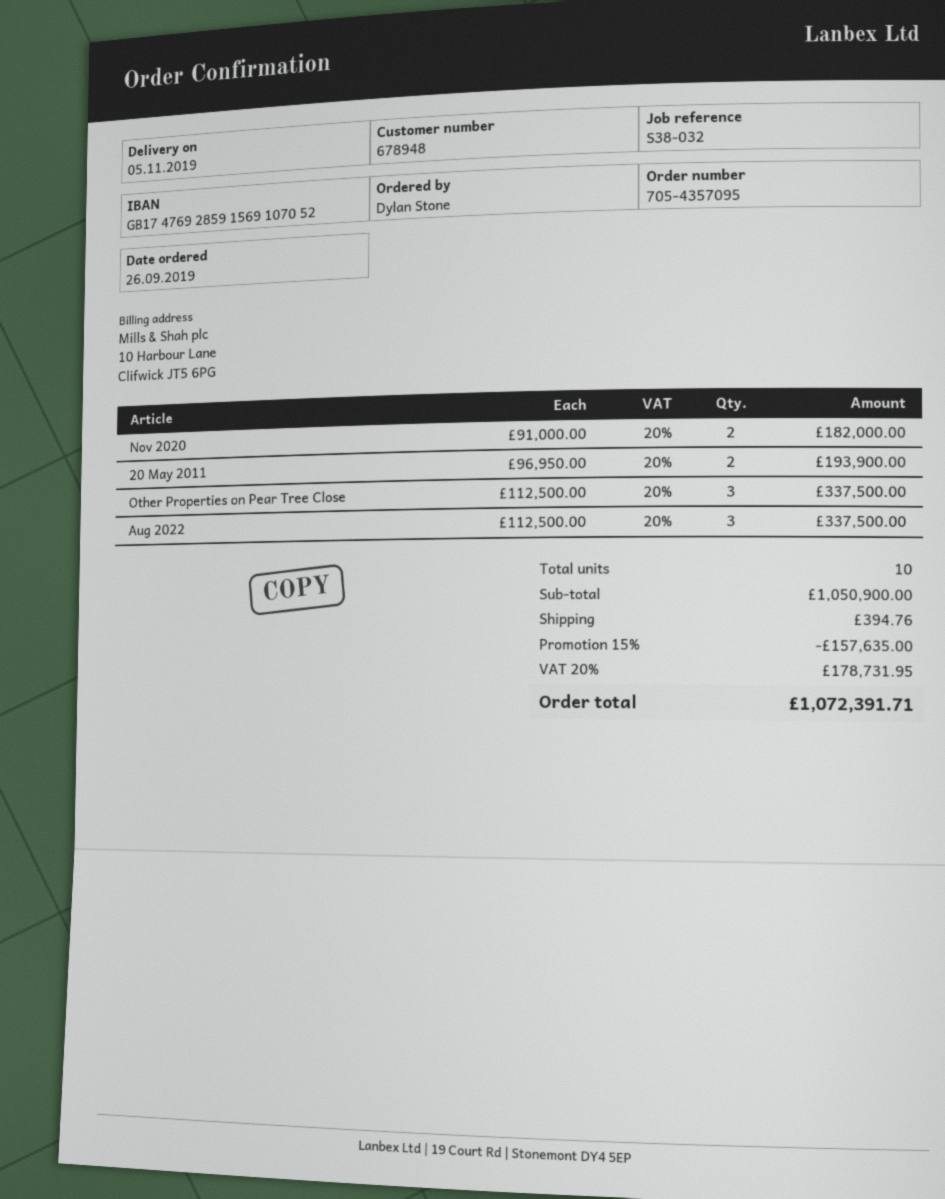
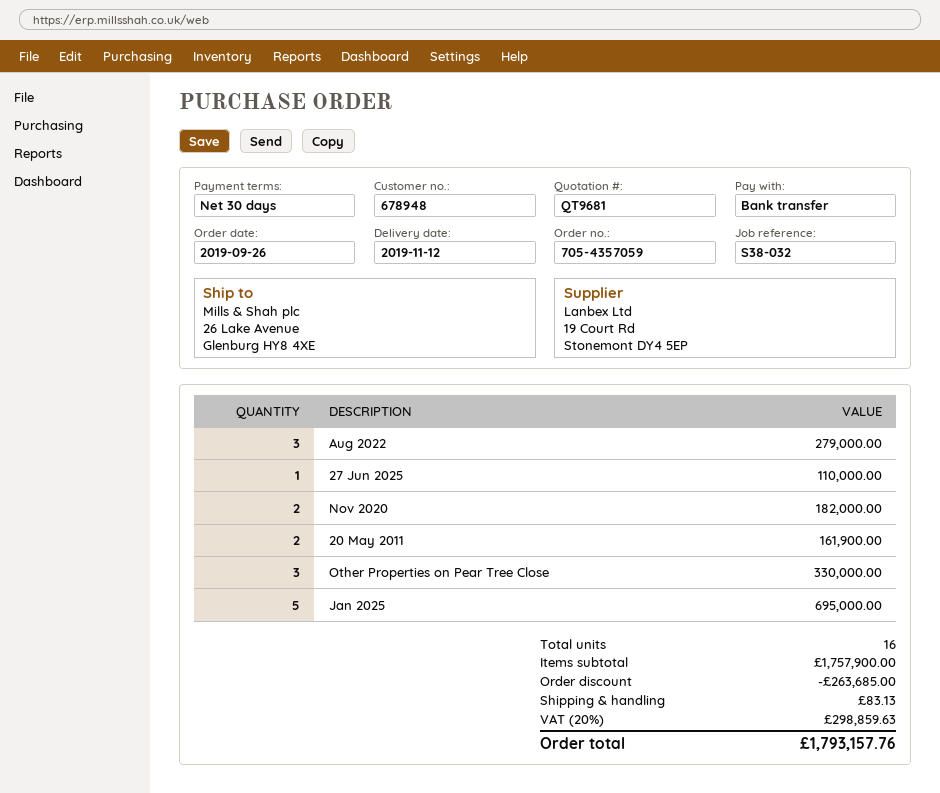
order number: 705-4357095 -> 705-4357059
delivery date: 2019-11-05 -> 2019-11-12
20 May 2011: 2 for 193900.00 -> 2 for 161900.00
Other Properties on Pear Tree Close: 3 for 337500.00 -> 3 for 330000.00
Aug 2022: 3 for 337500.00 -> 3 for 279000.00
27 Jun 2025: none -> 1 for 110000.00
Jan 2025: none -> 5 for 695000.00
total quantity: 10 -> 16
subtotal: 1050900.00 -> 1757900.00
discount: 157635.00 -> 263685.00
shipping: 394.76 -> 83.13
tax: 20% = 178731.95 -> 20% = 298859.63
total: 1072391.71 -> 1793157.76

